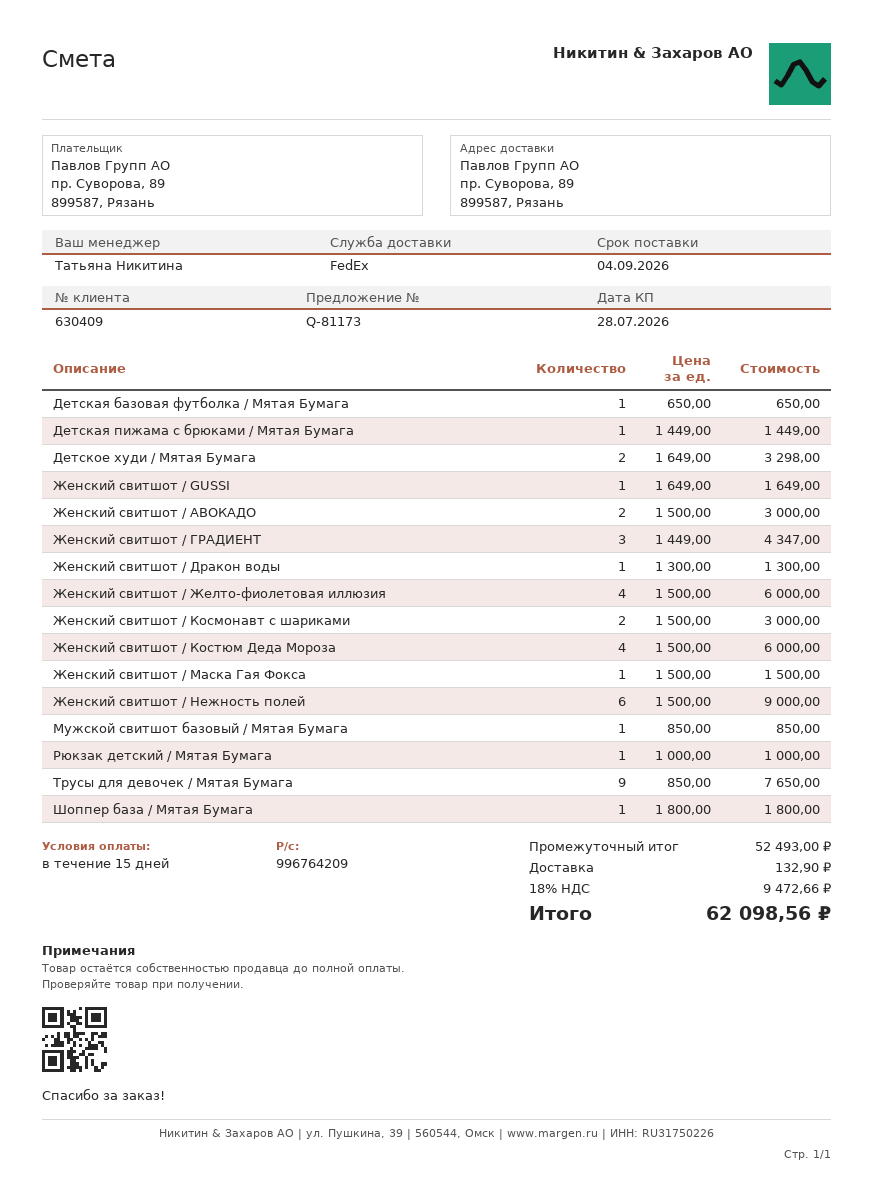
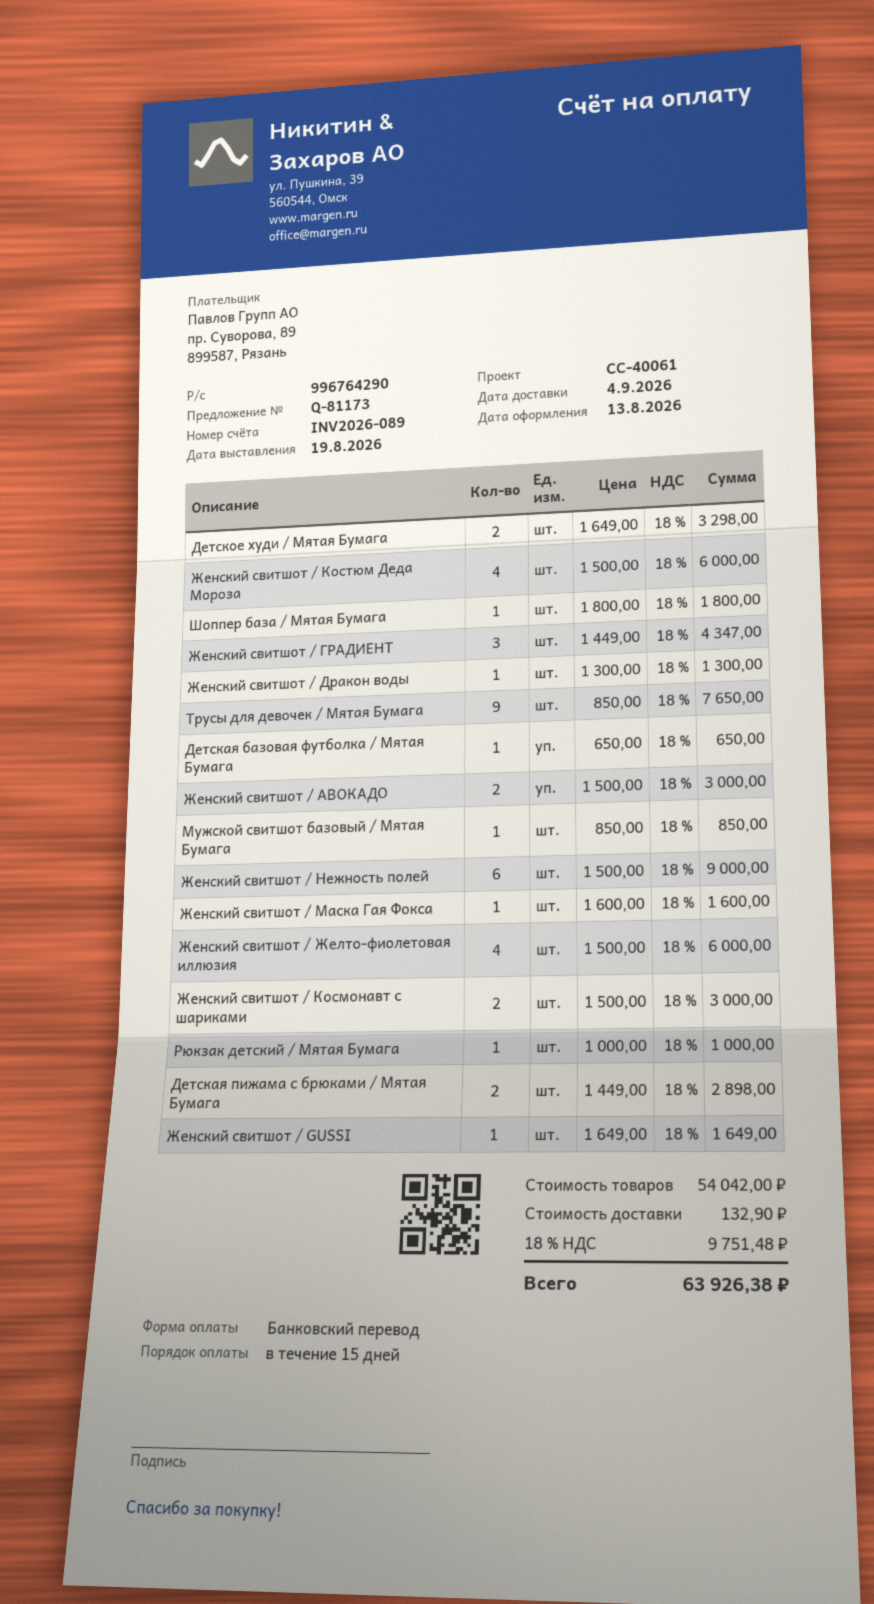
bank account: 996764209 -> 996764290
Детская пижама с брюками / Мятая Бумага: 1 x 1449.00 = 1449.00 -> 2 x 1449.00 = 2898.00
Женский свитшот / Маска Гая Фокса: 1 x 1500.00 = 1500.00 -> 1 x 1600.00 = 1600.00
subtotal: 52493.00 -> 54042.00
tax: 18% = 9472.66 -> 18% = 9751.48
total: 62098.56 -> 63926.38

